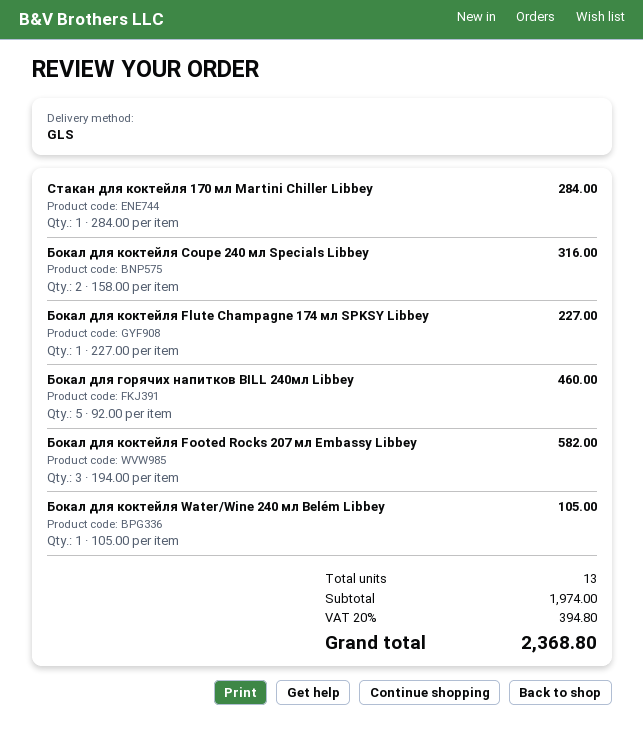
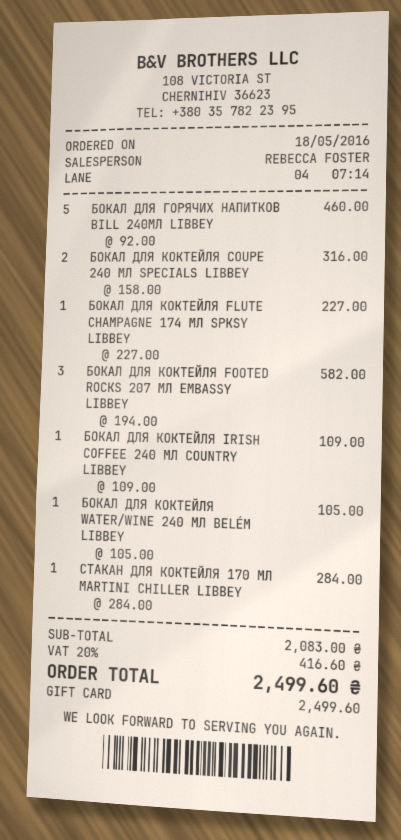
БОКАЛ ДЛЯ КОКТЕЙЛЯ IRISH COFFEE 240 МЛ COUNTRY LIBBEY: none -> 1 x 109.00 = 109.00
subtotal: 1974.00 -> 2083.00
tax: 20% = 394.80 -> 20% = 416.60
total: 2368.80 -> 2499.60

